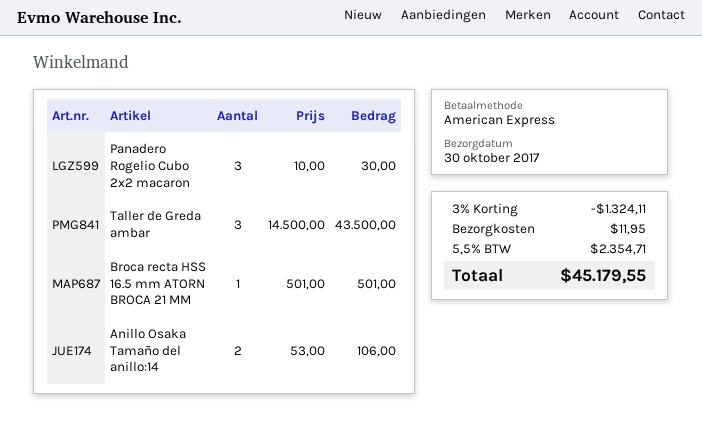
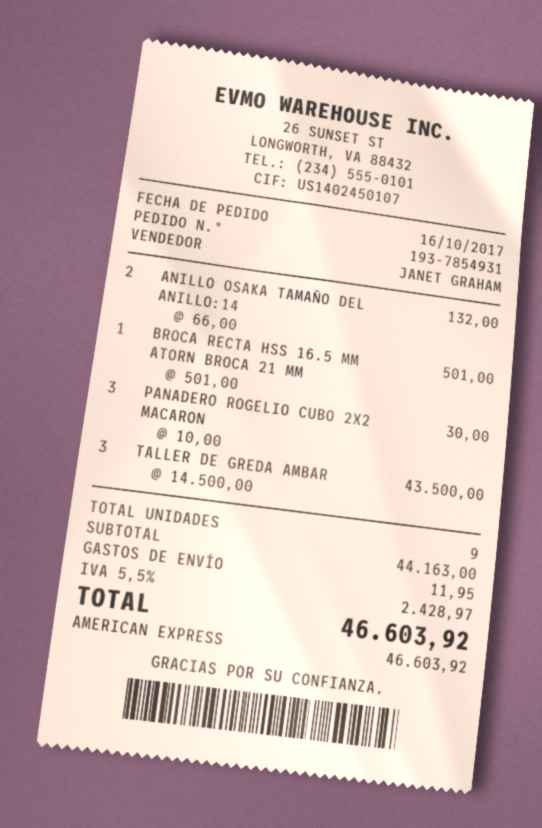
Anillo Osaka Tamaño del anillo:14: 2 x 53.00 = 106.00 -> 2 x 66.00 = 132.00
discount: 3% = 1324.11 -> none
tax: 5.5% = 2354.71 -> 5.5% = 2428.97
total: 45179.55 -> 46603.92

